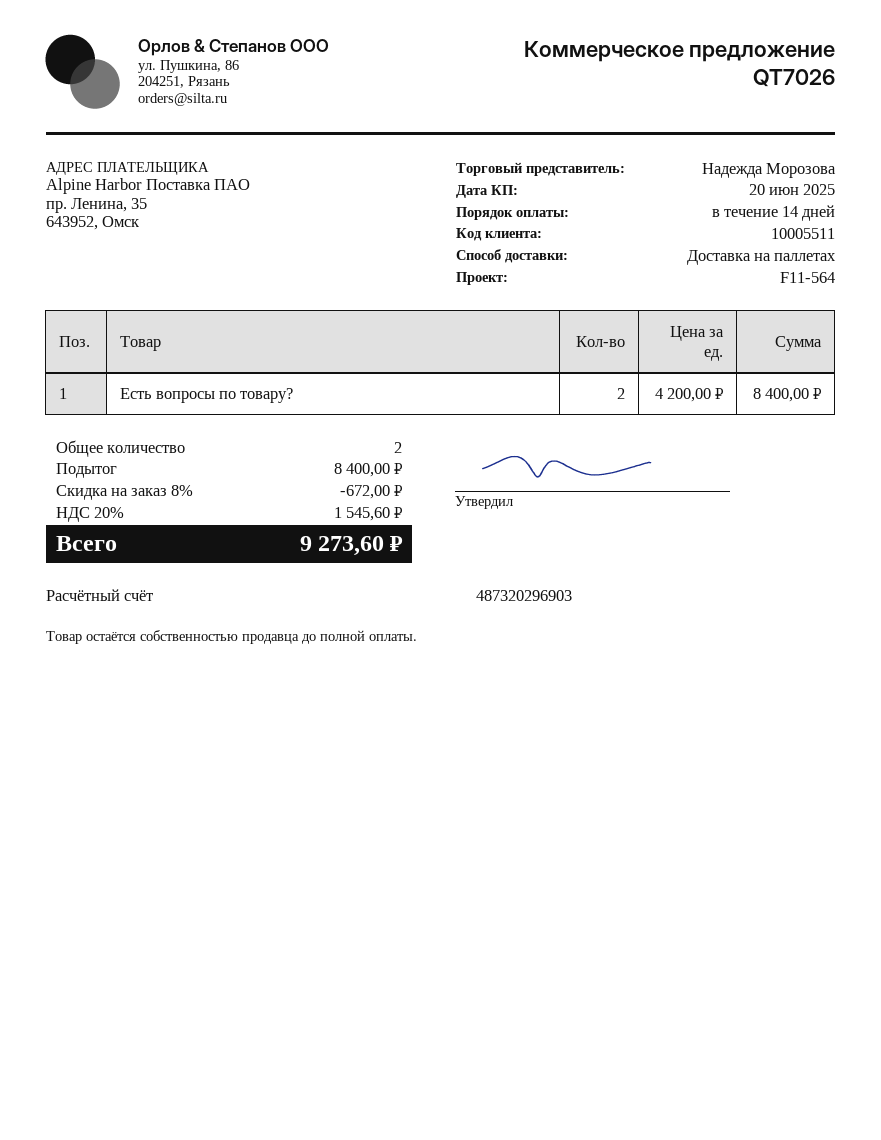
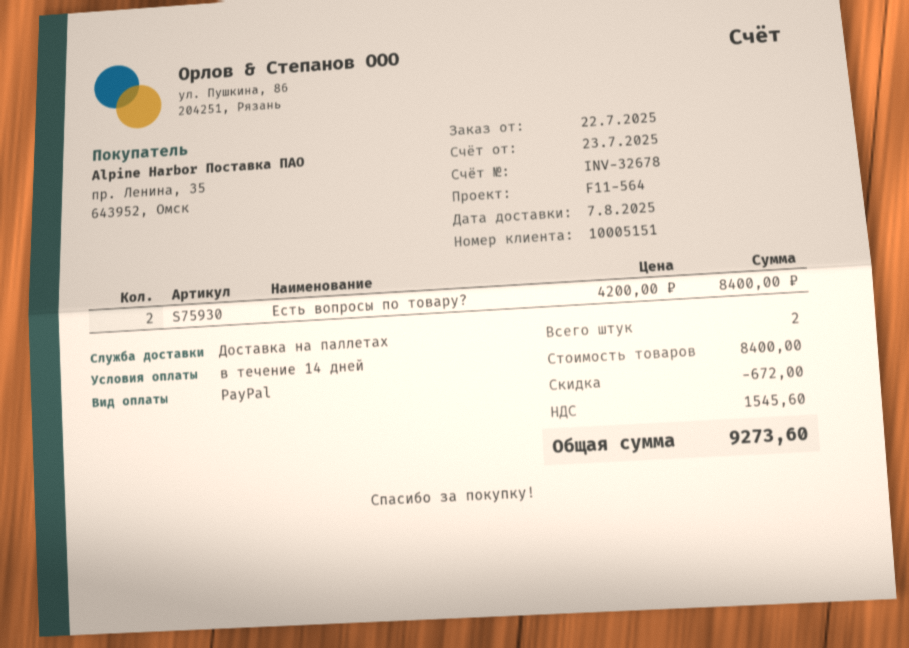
customer number: 10005511 -> 10005151

